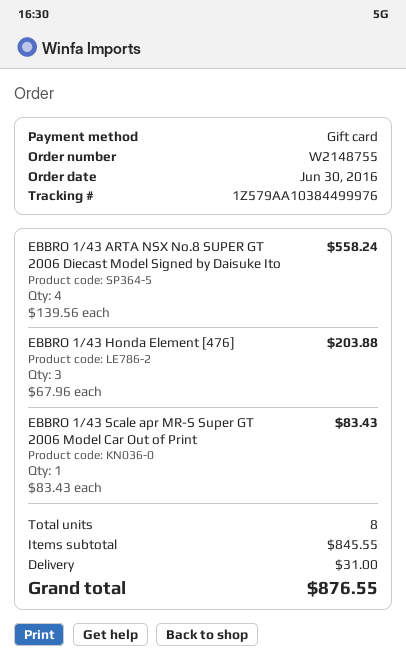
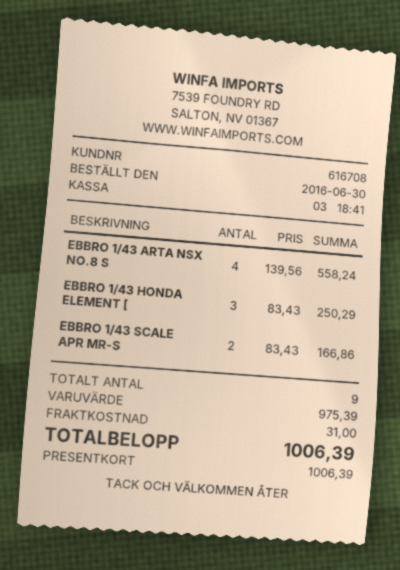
EBBRO 1/43 Honda Element [476]: 3 x 67.96 = 203.88 -> 3 x 83.43 = 250.29
EBBRO 1/43 Scale apr MR-S Super GT 2006 Model Car Out of Print: 1 x 83.43 = 83.43 -> 2 x 83.43 = 166.86
total quantity: 8 -> 9
subtotal: 845.55 -> 975.39
total: 876.55 -> 1006.39

